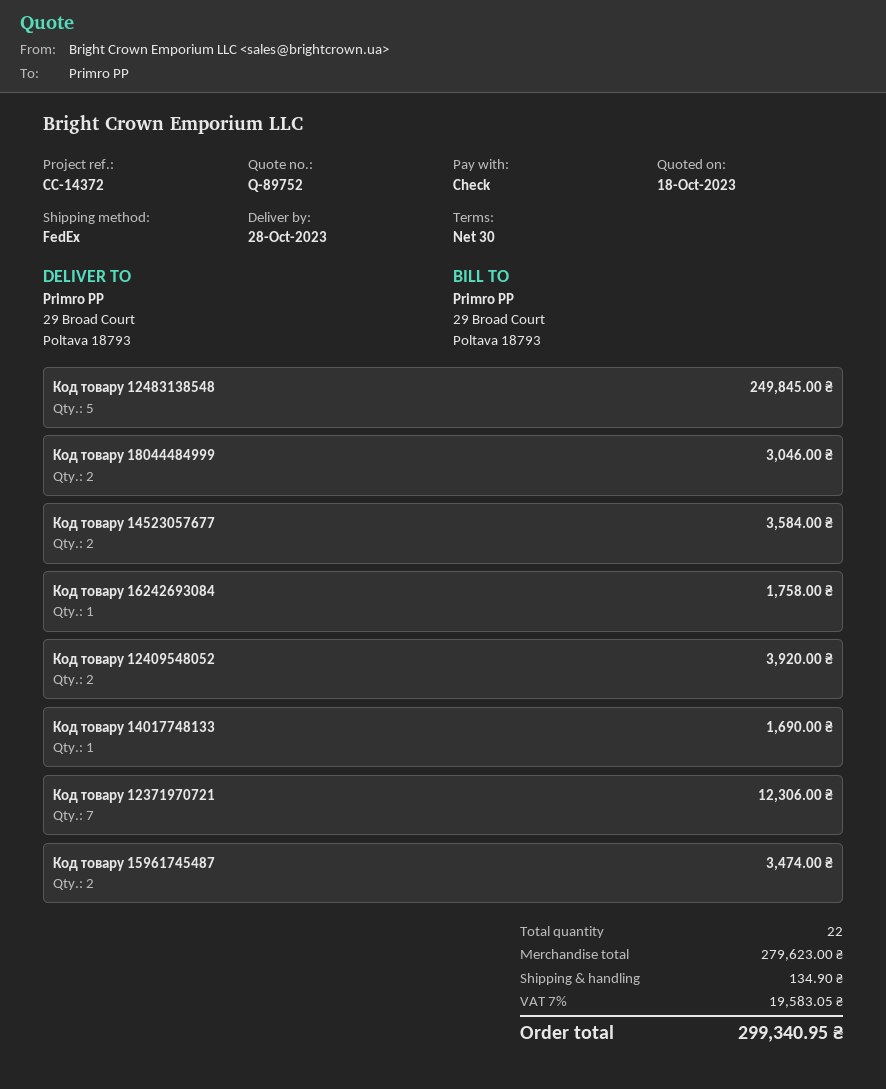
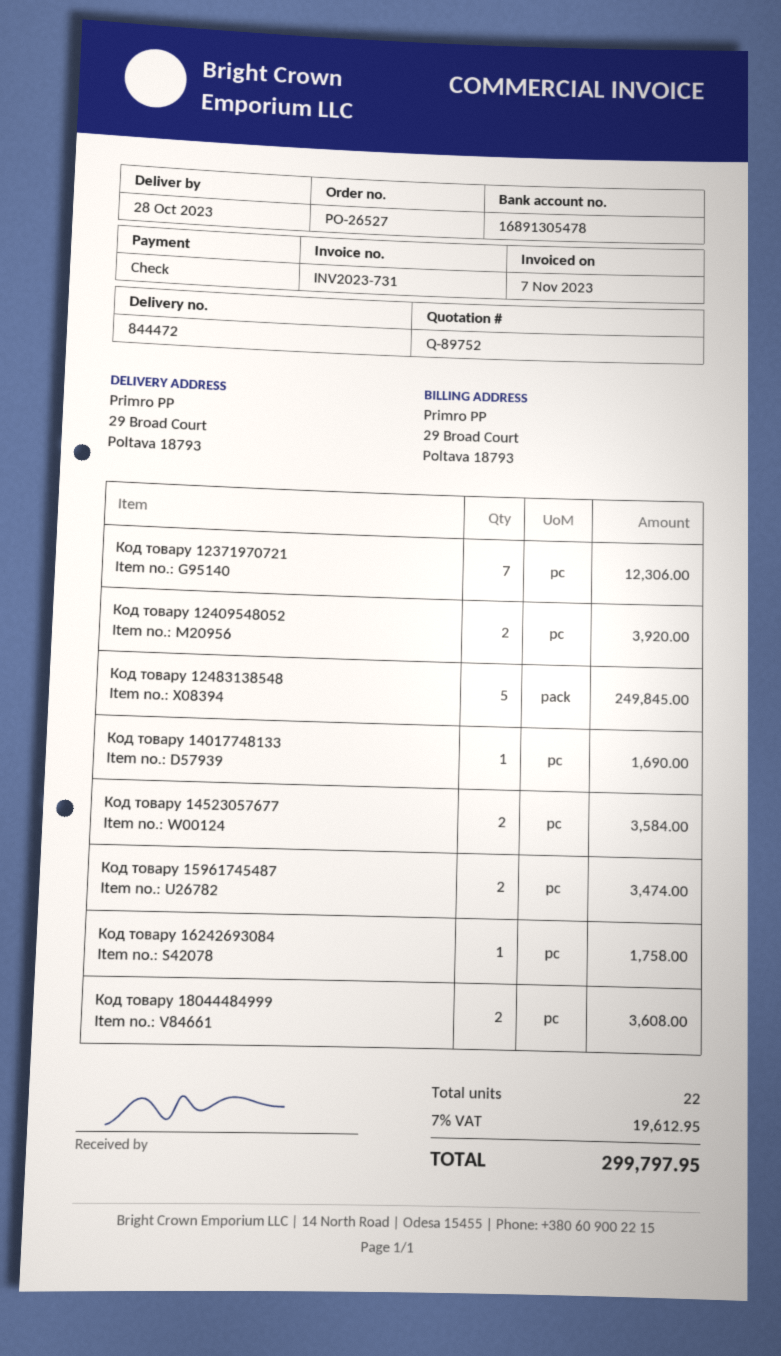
Код товару 18044484999: 2 for 3046.00 -> 2 for 3608.00
shipping: 134.90 -> none
tax: 7% = 19583.05 -> 7% = 19612.95
total: 299340.95 -> 299797.95

